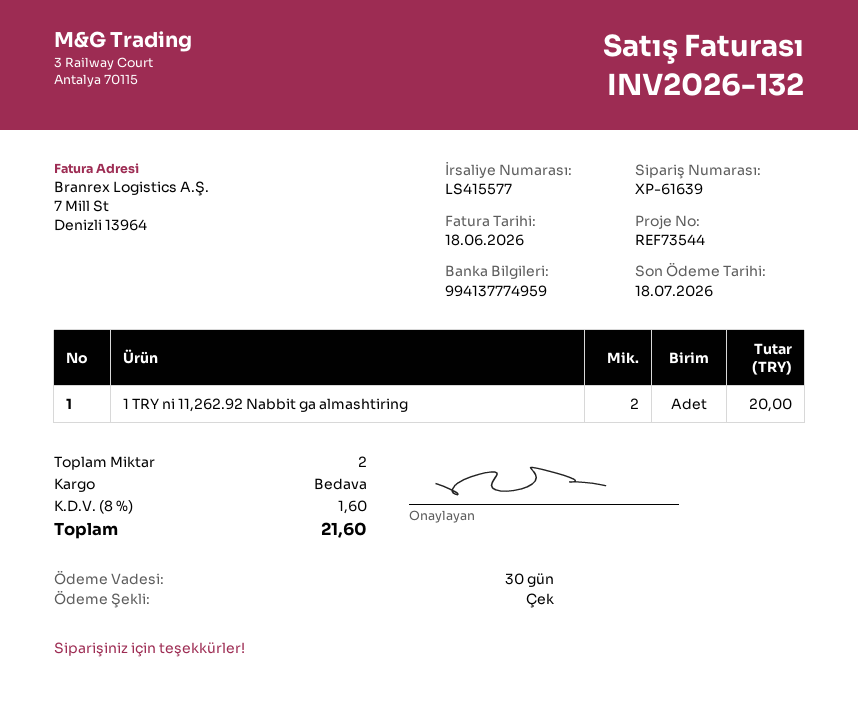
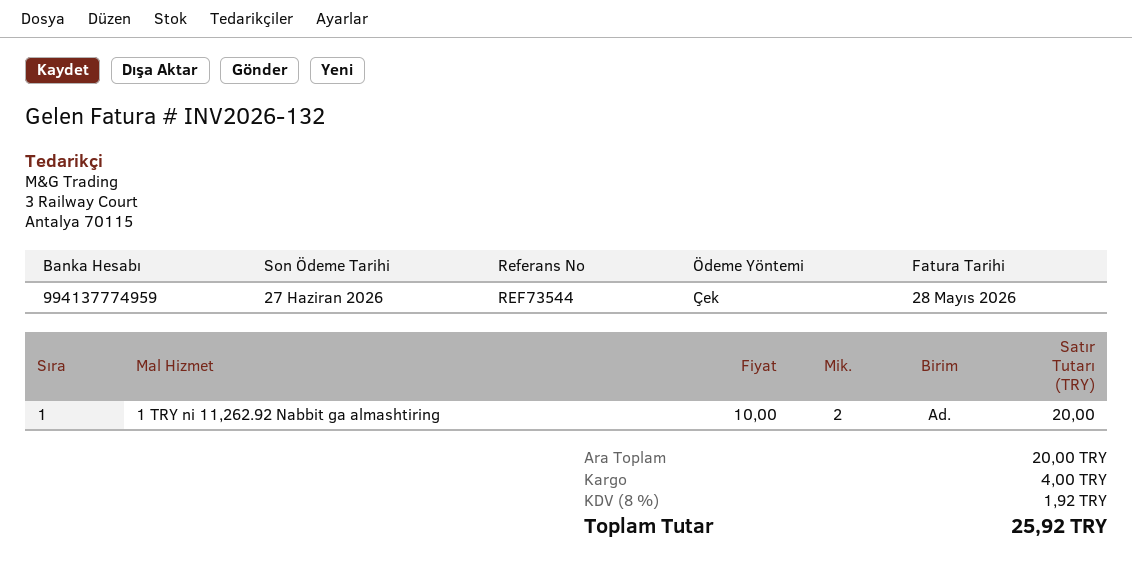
invoice date: 2026-06-18 -> 2026-05-28
due date: 2026-07-18 -> 2026-06-27
shipping: 0.00 -> 4.00
tax: 8% = 1.60 -> 8% = 1.92
total: 21.60 -> 25.92

